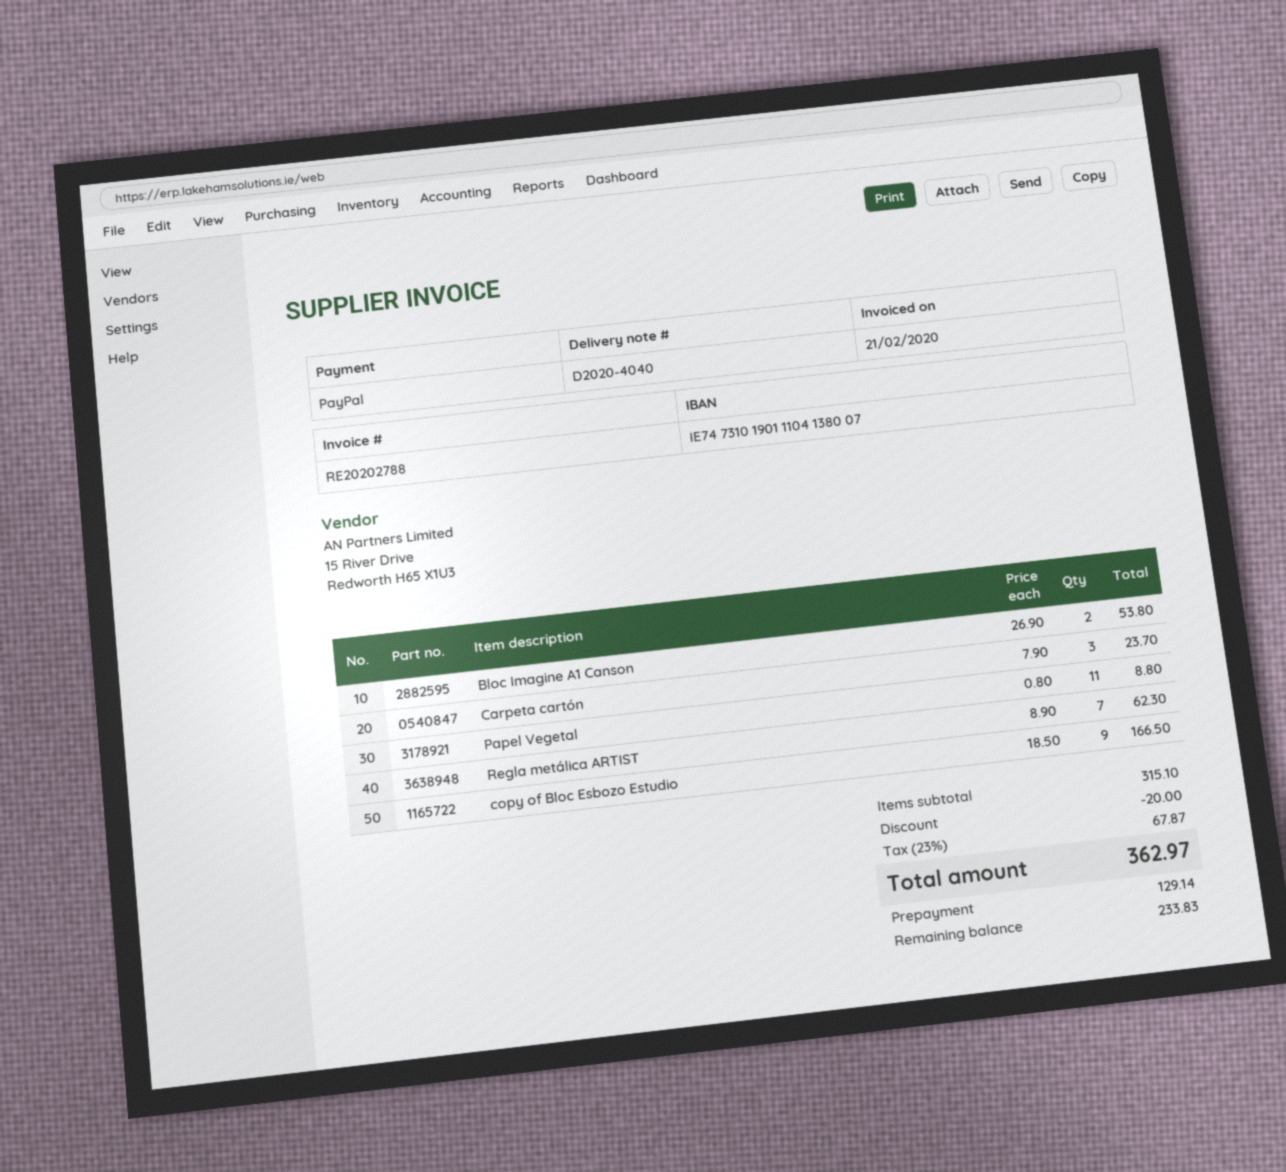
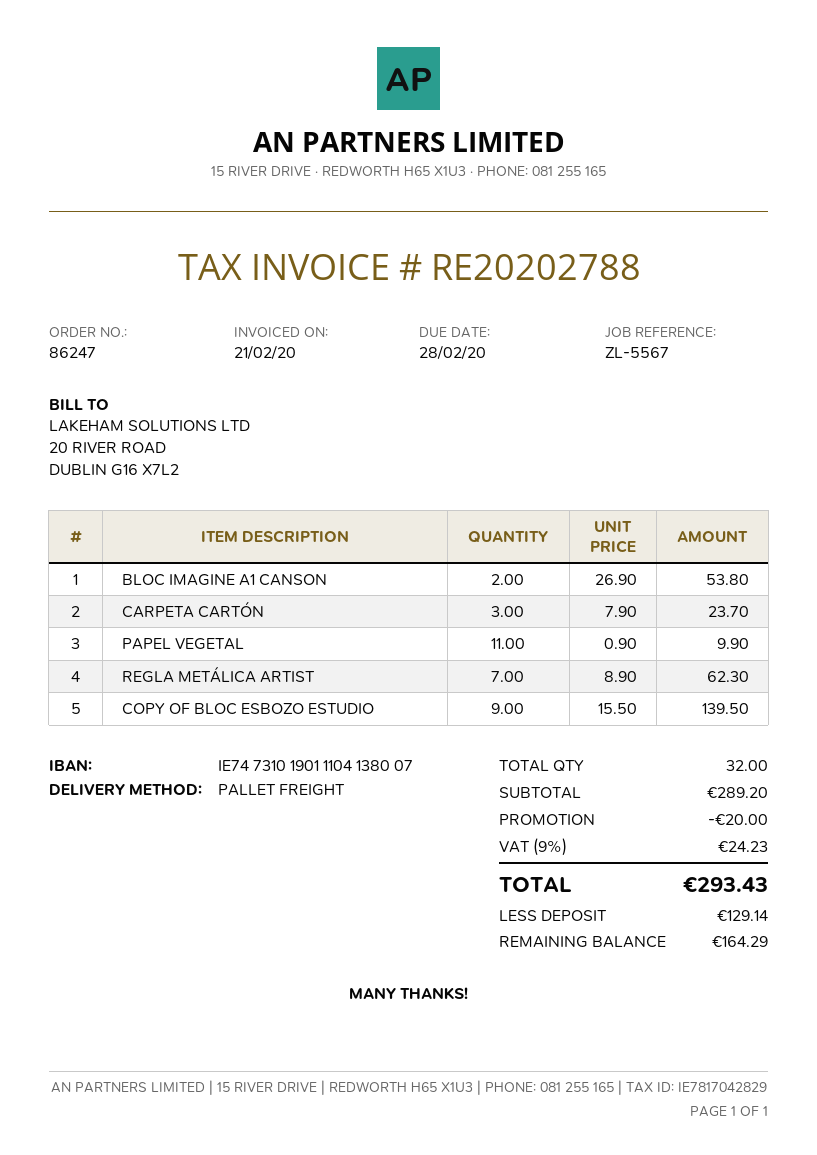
Papel Vegetal: 11 x 0.80 = 8.80 -> 11 x 0.90 = 9.90
copy of Bloc Esbozo Estudio: 9 x 18.50 = 166.50 -> 9 x 15.50 = 139.50
subtotal: 315.10 -> 289.20
tax: 23% = 67.87 -> 9% = 24.23
total: 362.97 -> 293.43
balance: 233.83 -> 164.29

